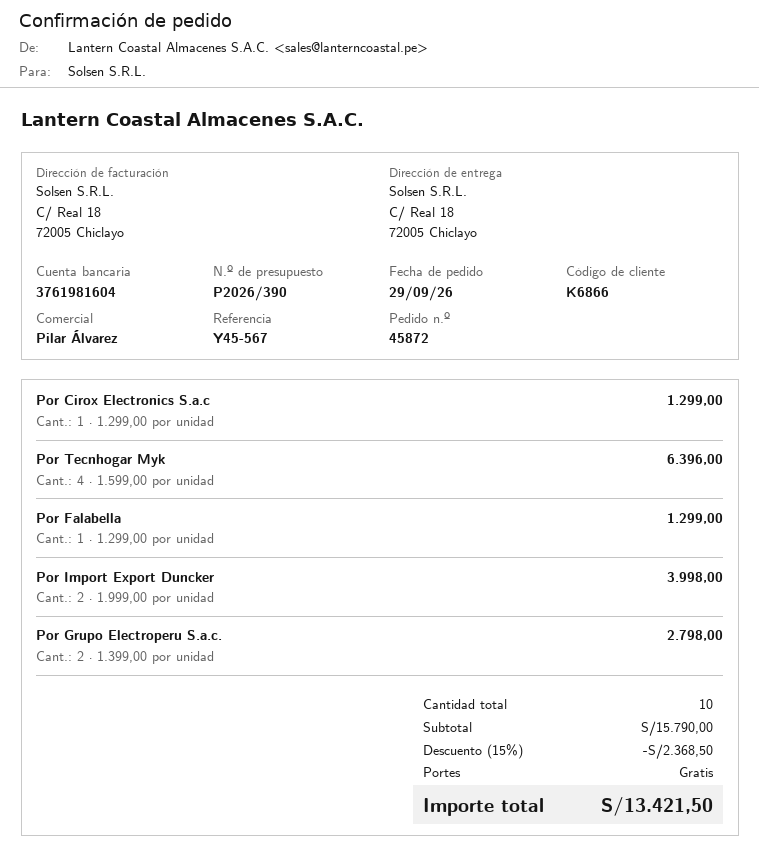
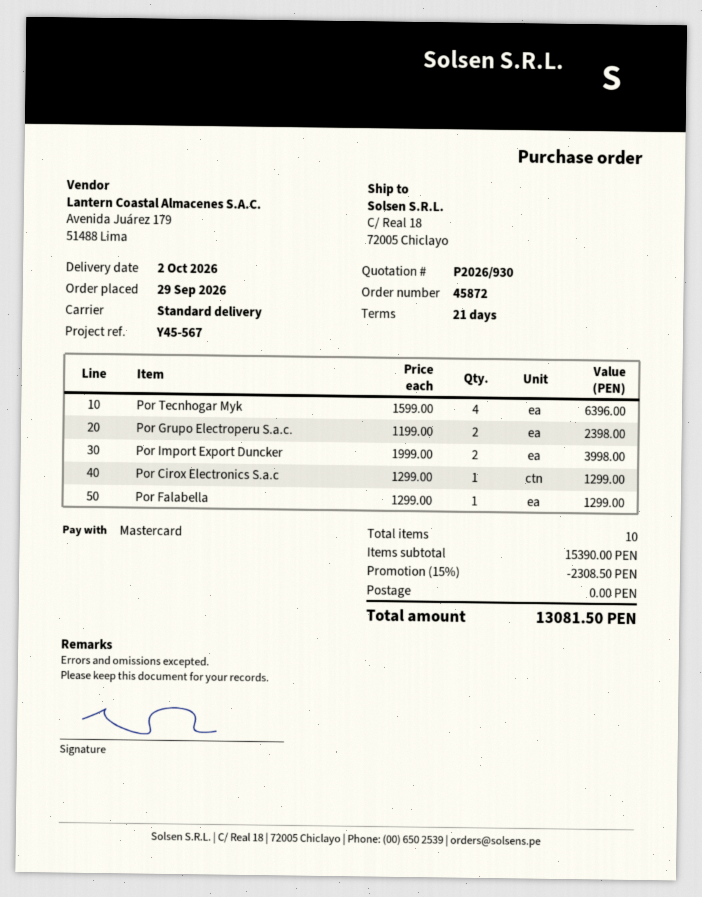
quote number: P2026/390 -> P2026/930
Por Grupo Electroperu S.a.c.: 2 x 1399.00 = 2798.00 -> 2 x 1199.00 = 2398.00
subtotal: 15790.00 -> 15390.00
discount: 15% = 2368.50 -> 15% = 2308.50
total: 13421.50 -> 13081.50

